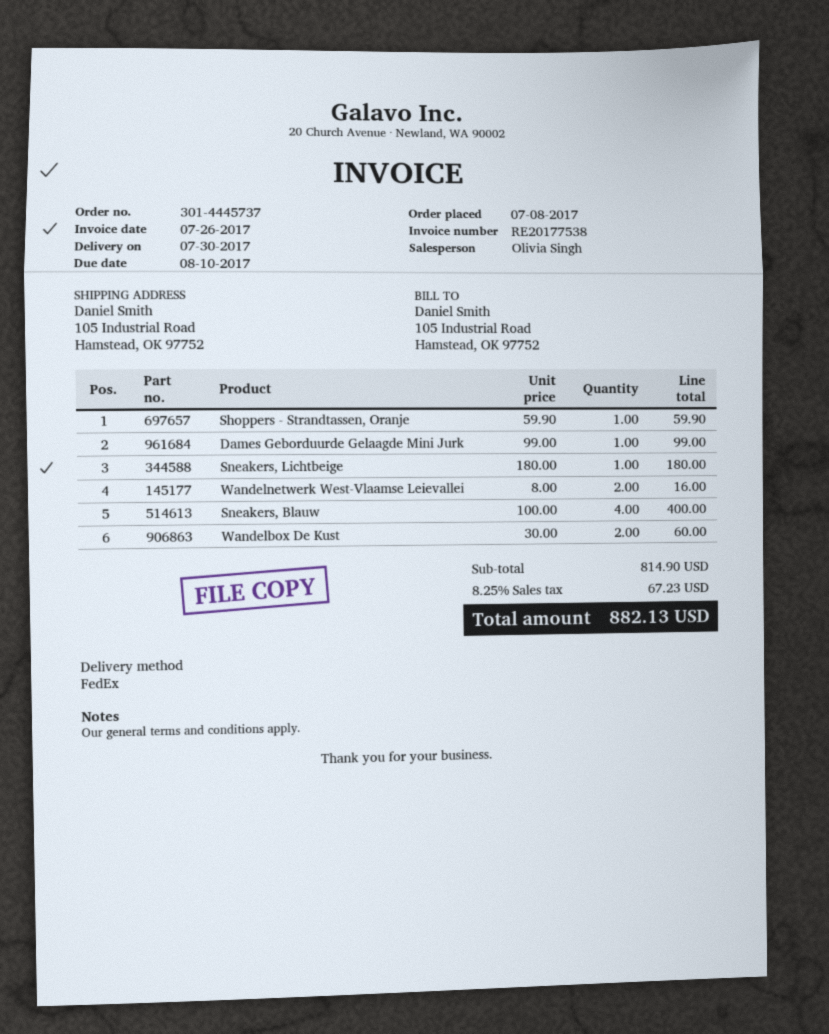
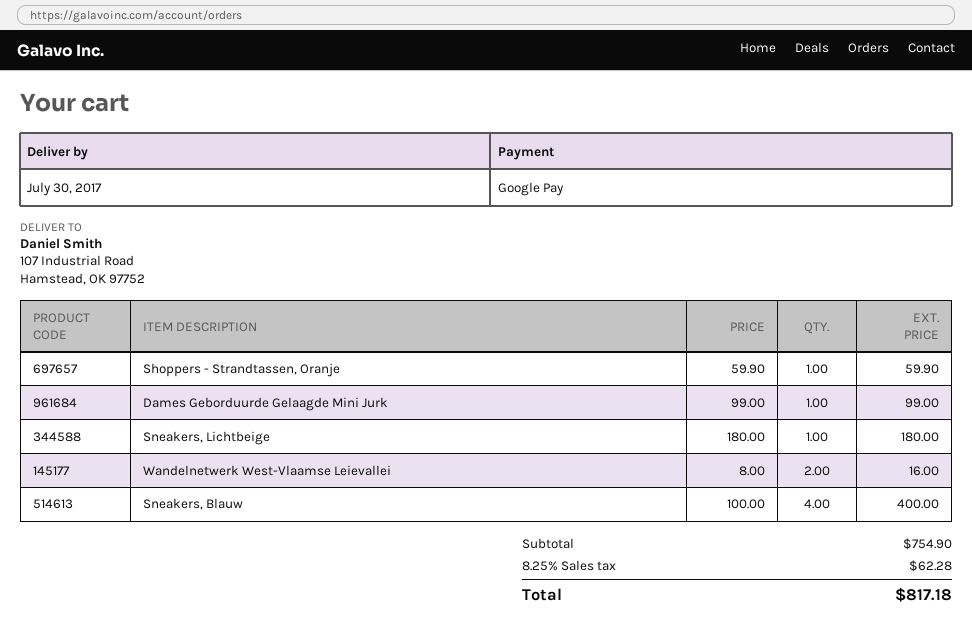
ship to: 105 Industrial Road, Hamstead, OK 97752 -> 107 Industrial Road, Hamstead, OK 97752
Wandelbox De Kust: 2 x 30.00 = 60.00 -> none
subtotal: 814.90 -> 754.90
tax: 8.25% = 67.23 -> 8.25% = 62.28
total: 882.13 -> 817.18

